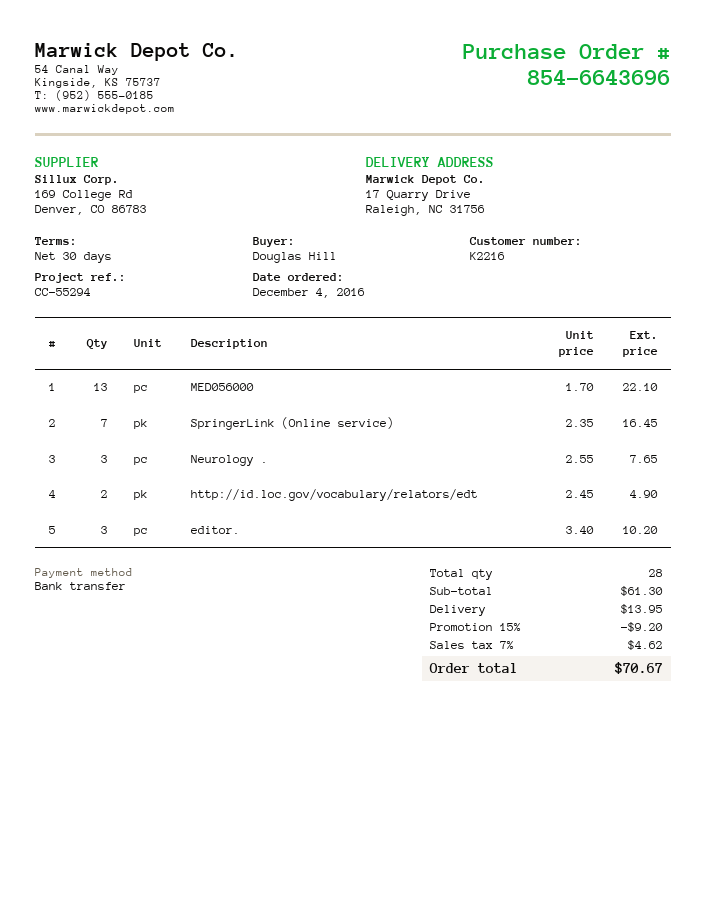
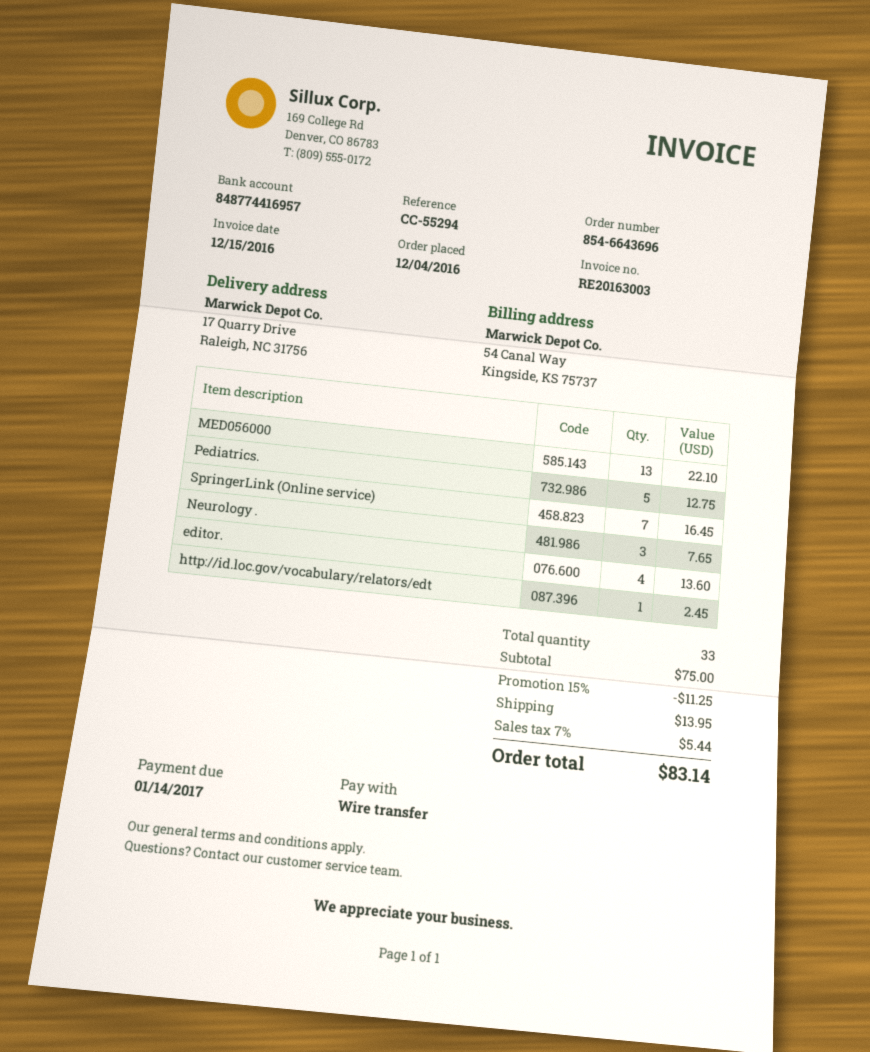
http://id.loc.gov/vocabulary/relators/edt: 2 for 4.90 -> 1 for 2.45
editor.: 3 for 10.20 -> 4 for 13.60
Pediatrics.: none -> 5 for 12.75
total quantity: 28 -> 33
subtotal: 61.30 -> 75.00
discount: 15% = 9.20 -> 15% = 11.25
tax: 7% = 4.62 -> 7% = 5.44
total: 70.67 -> 83.14

